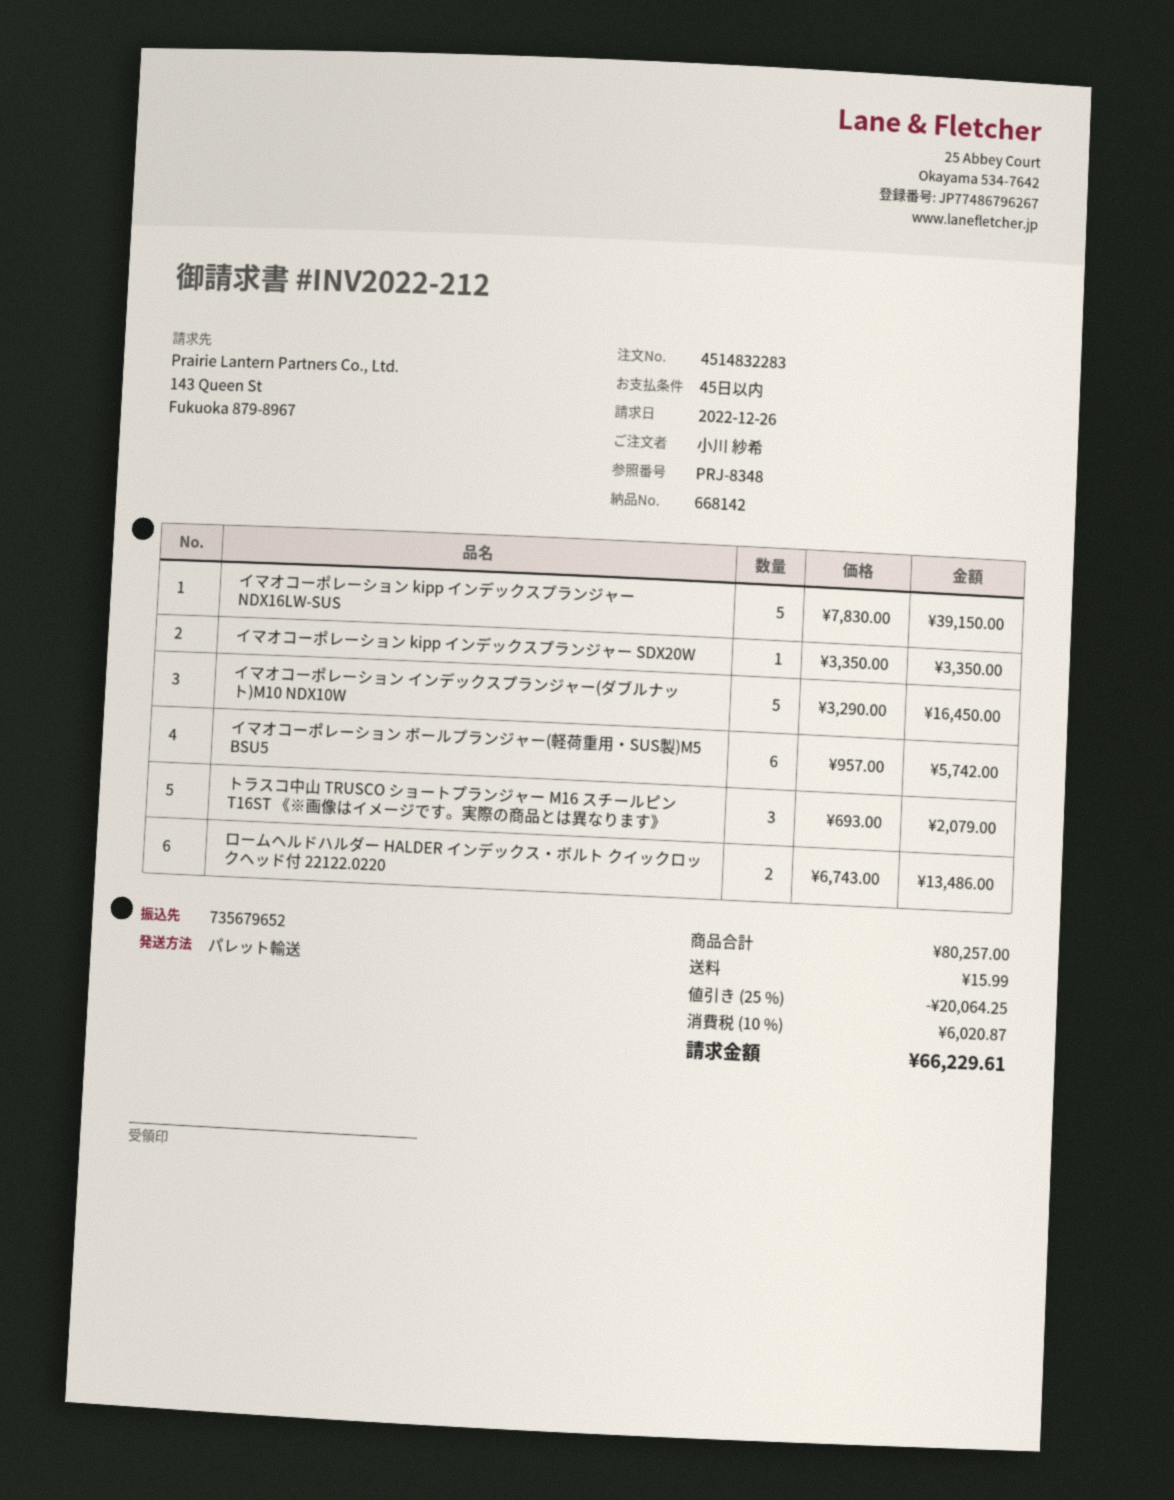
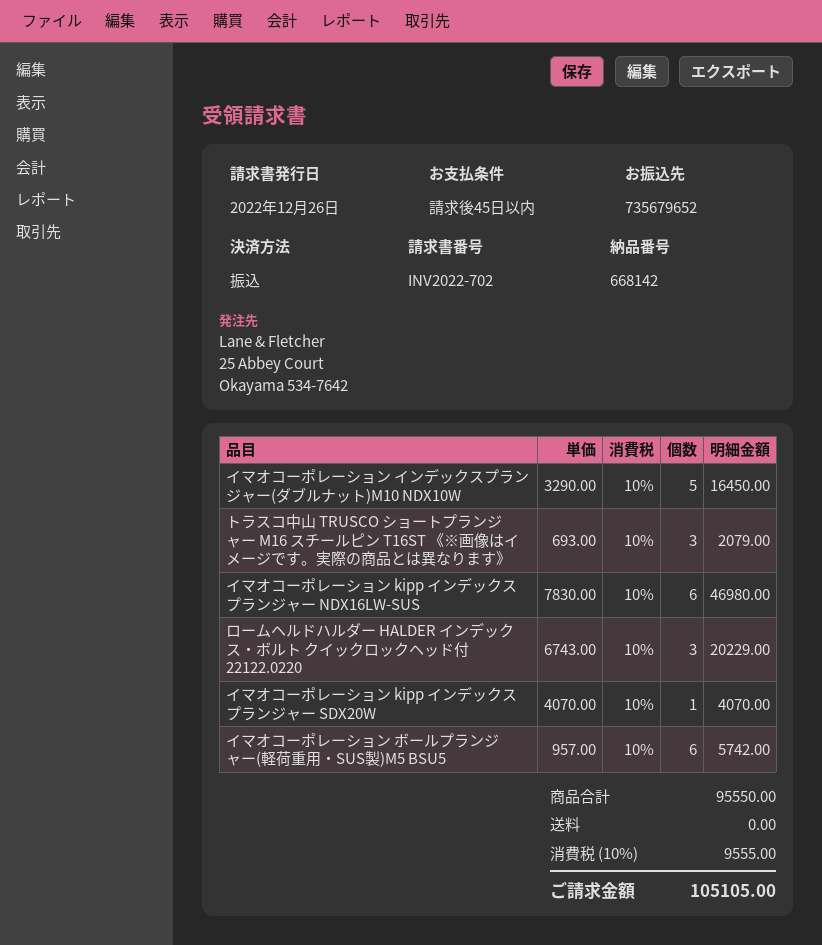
invoice number: INV2022-212 -> INV2022-702
イマオコーポレーション kipp インデックスプランジャー NDX16LW-SUS: 5 x 7830.00 = 39150.00 -> 6 x 7830.00 = 46980.00
イマオコーポレーション kipp インデックスプランジャー SDX20W: 1 x 3350.00 = 3350.00 -> 1 x 4070.00 = 4070.00
ロームヘルドハルダー HALDER インデックス・ボルト クイックロックヘッド付 22122.0220: 2 x 6743.00 = 13486.00 -> 3 x 6743.00 = 20229.00
subtotal: 80257.00 -> 95550.00
discount: 25% = 20064.25 -> none
shipping: 15.99 -> 0.00
tax: 10% = 6020.87 -> 10% = 9555.00
total: 66229.61 -> 105105.00

